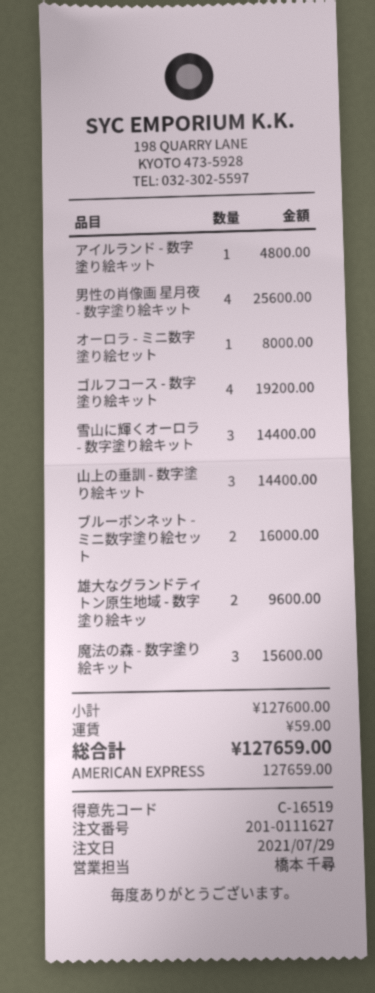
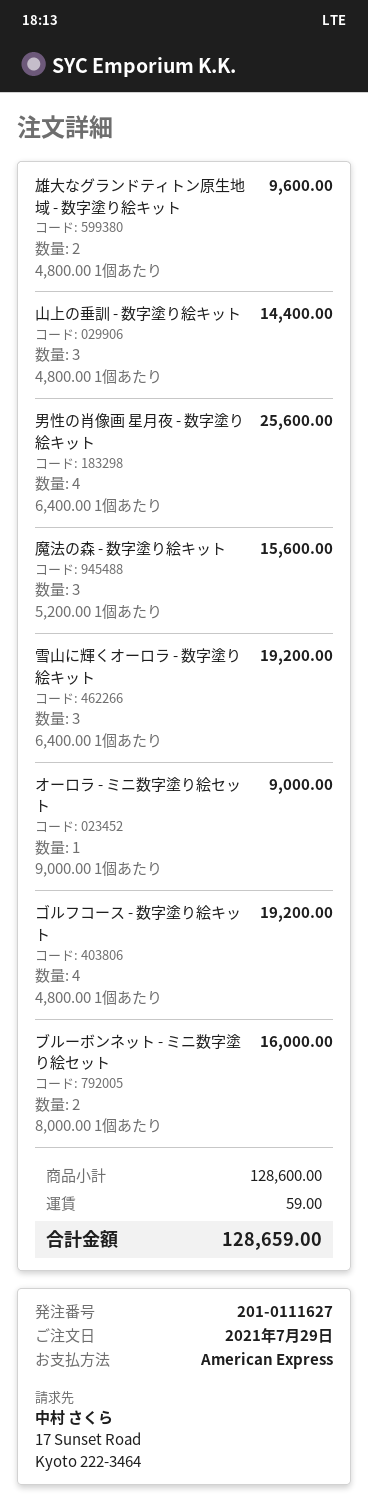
アイルランド - 数字塗り絵キット: 1 for 4800.00 -> none
オーロラ - ミニ数字塗り絵セット: 1 for 8000.00 -> 1 for 9000.00
雪山に輝くオーロラ - 数字塗り絵キット: 3 for 14400.00 -> 3 for 19200.00
subtotal: 127600.00 -> 128600.00
total: 127659.00 -> 128659.00

